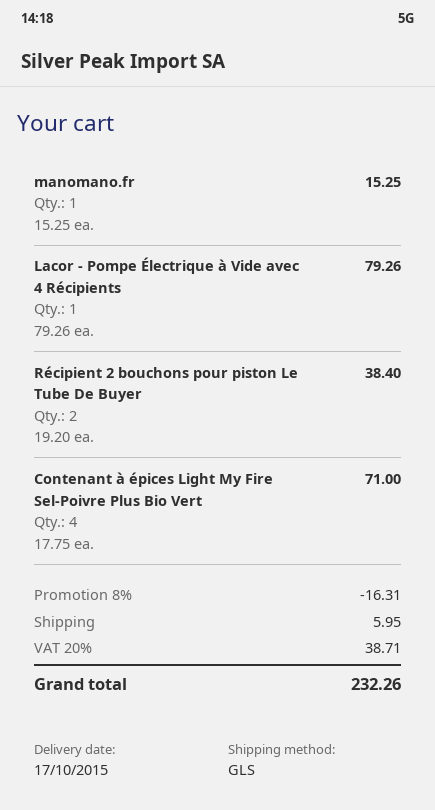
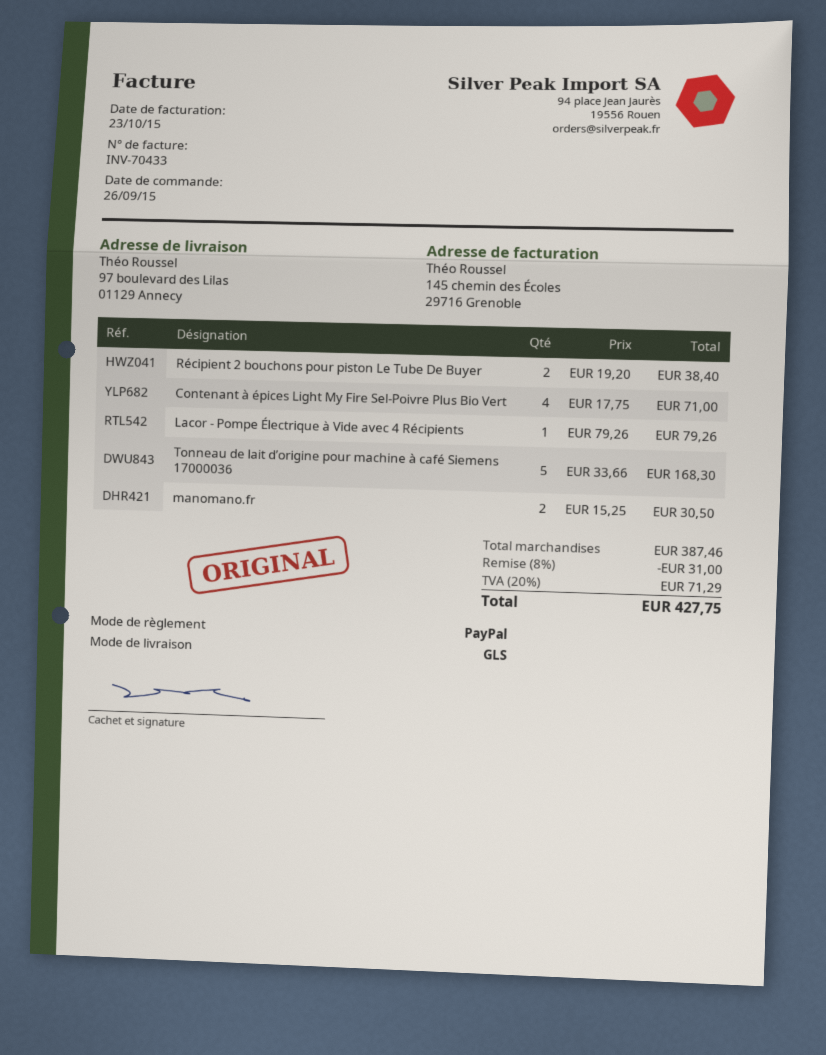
manomano.fr: 1 x 15.25 = 15.25 -> 2 x 15.25 = 30.50
Tonneau de lait d’origine pour machine à café Siemens 17000036: none -> 5 x 33.66 = 168.30
discount: 8% = 16.31 -> 8% = 31.00
shipping: 5.95 -> none
tax: 20% = 38.71 -> 20% = 71.29
total: 232.26 -> 427.75

